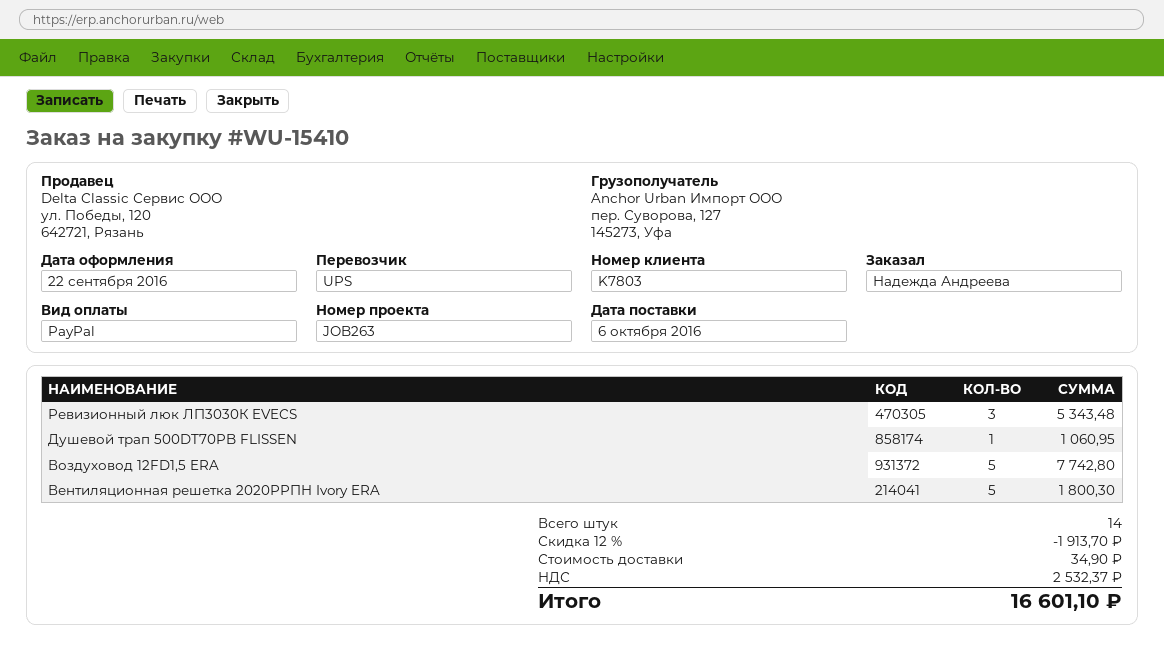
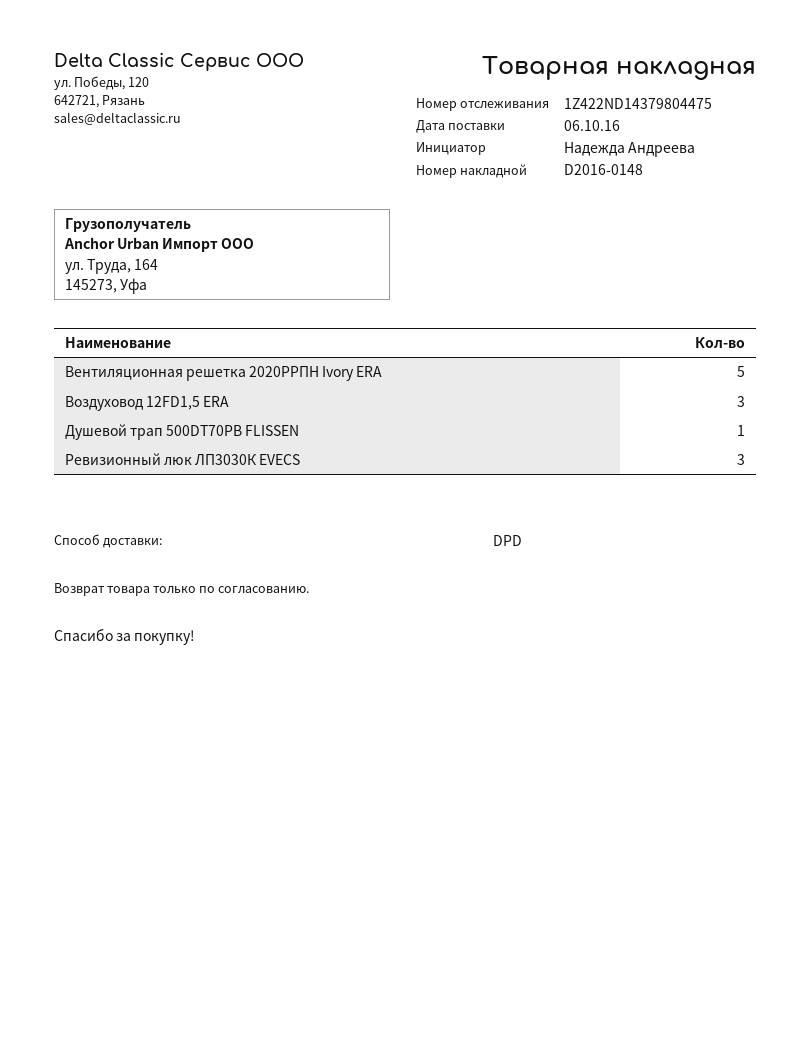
shipping method: UPS -> DPD
ship to: пер. Суворова, 127, 145273, Уфа -> ул. Труда, 164, 145273, Уфа
Воздуховод 12FD1,5 ERA: 5 -> 3

